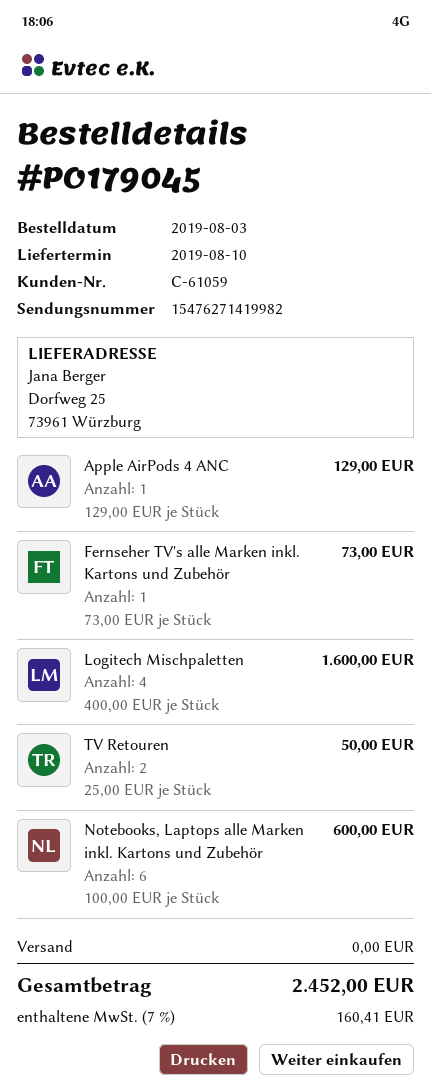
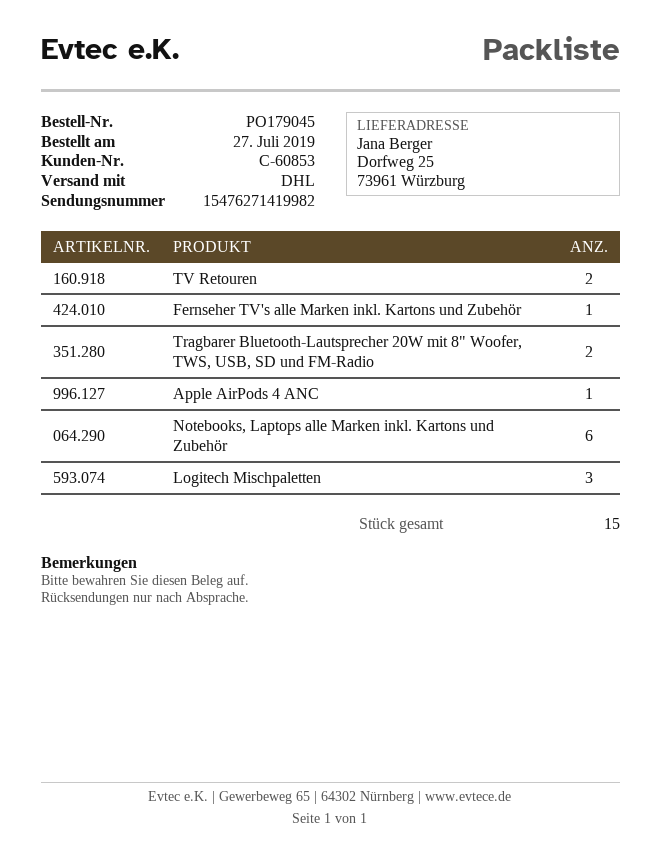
order date: 2019-08-03 -> 2019-07-27
customer number: C-61059 -> C-60853
Logitech Mischpaletten: 4 -> 3
Tragbarer Bluetooth-Lautsprecher 20W mit 8" Woofer, TWS, USB, SD und FM-Radio: none -> 2

